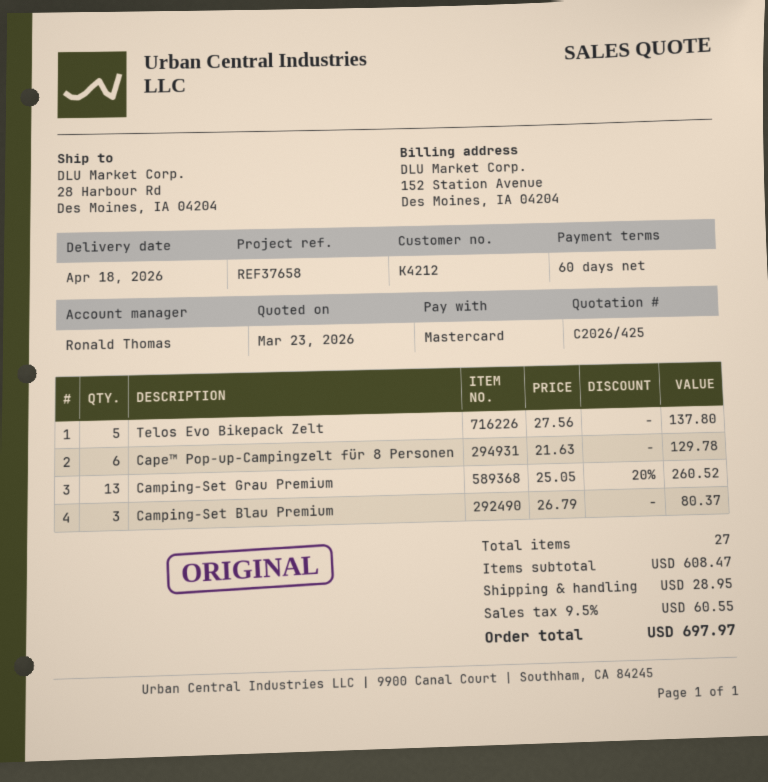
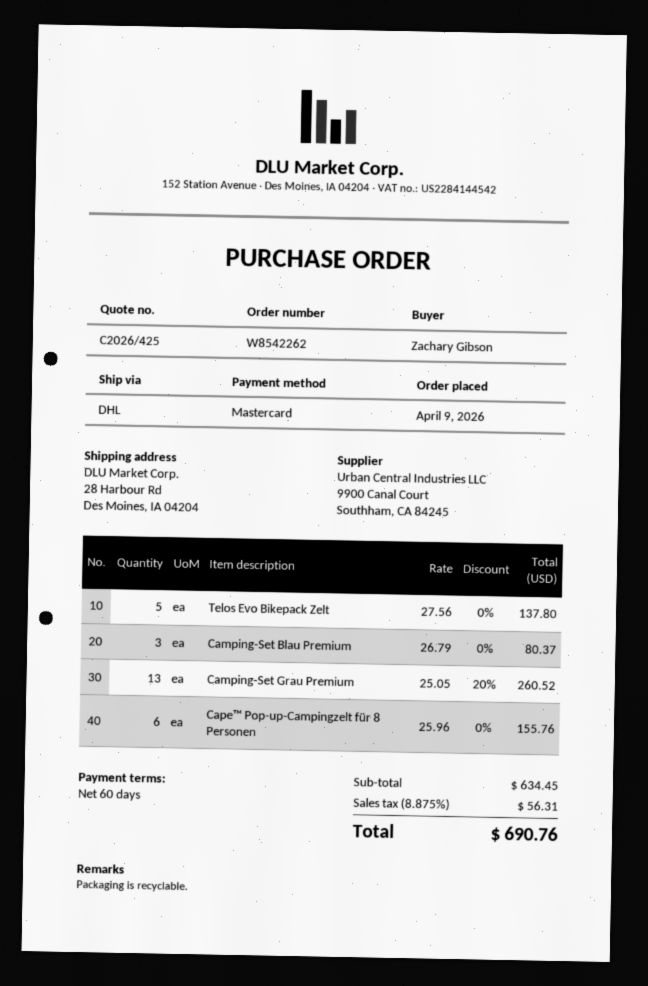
Cape™ Pop-up-Campingzelt für 8 Personen: 6 x 21.63 = 129.78 -> 6 x 25.96 = 155.76
subtotal: 608.47 -> 634.45
shipping: 28.95 -> none
tax: 9.5% = 60.55 -> 8.875% = 56.31
total: 697.97 -> 690.76

